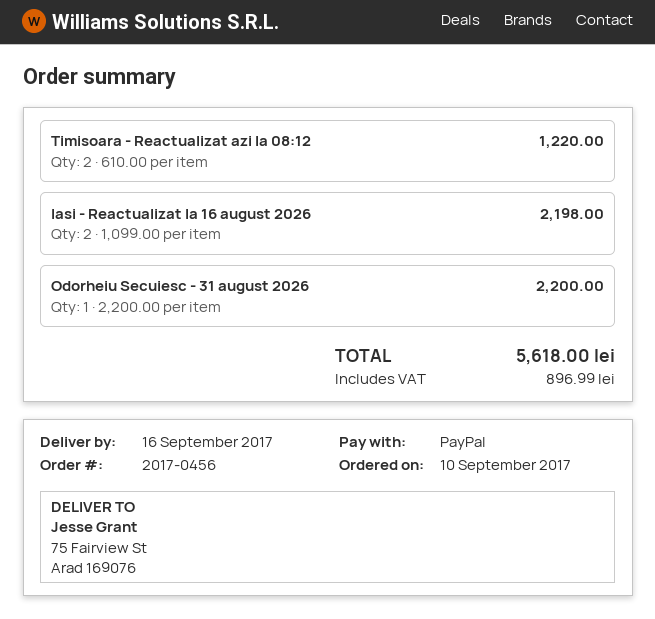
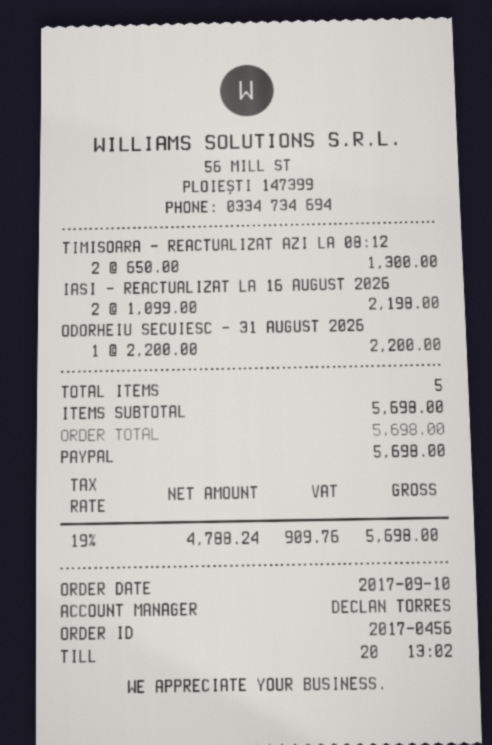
Timisoara - Reactualizat azi la 08:12: 2 x 610.00 = 1220.00 -> 2 x 650.00 = 1300.00
tax: 896.99 -> 909.76
total: 5618.00 -> 5698.00

